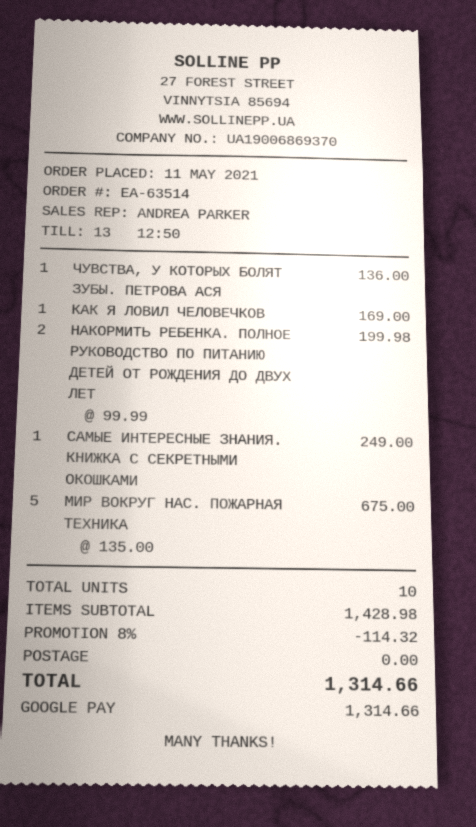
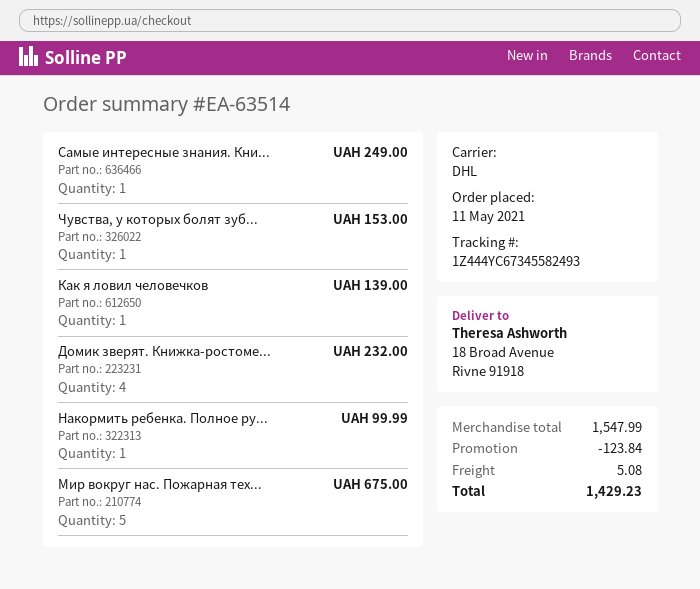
ЧУВСТВА, У КОТОРЫХ БОЛЯТ ЗУБЫ. ПЕТРОВА АСЯ: 1 for 136.00 -> 1 for 153.00
КАК Я ЛОВИЛ ЧЕЛОВЕЧКОВ: 1 for 169.00 -> 1 for 139.00
НАКОРМИТЬ РЕБЕНКА. ПОЛНОЕ РУКОВОДСТВО ПО ПИТАНИЮ ДЕТЕЙ ОТ РОЖДЕНИЯ ДО ДВУХ ЛЕТ: 2 for 199.98 -> 1 for 99.99
Домик зверят. Книжка-ростоме...: none -> 4 for 232.00
subtotal: 1428.98 -> 1547.99
discount: 114.32 -> 123.84
shipping: 0.00 -> 5.08
total: 1314.66 -> 1429.23

